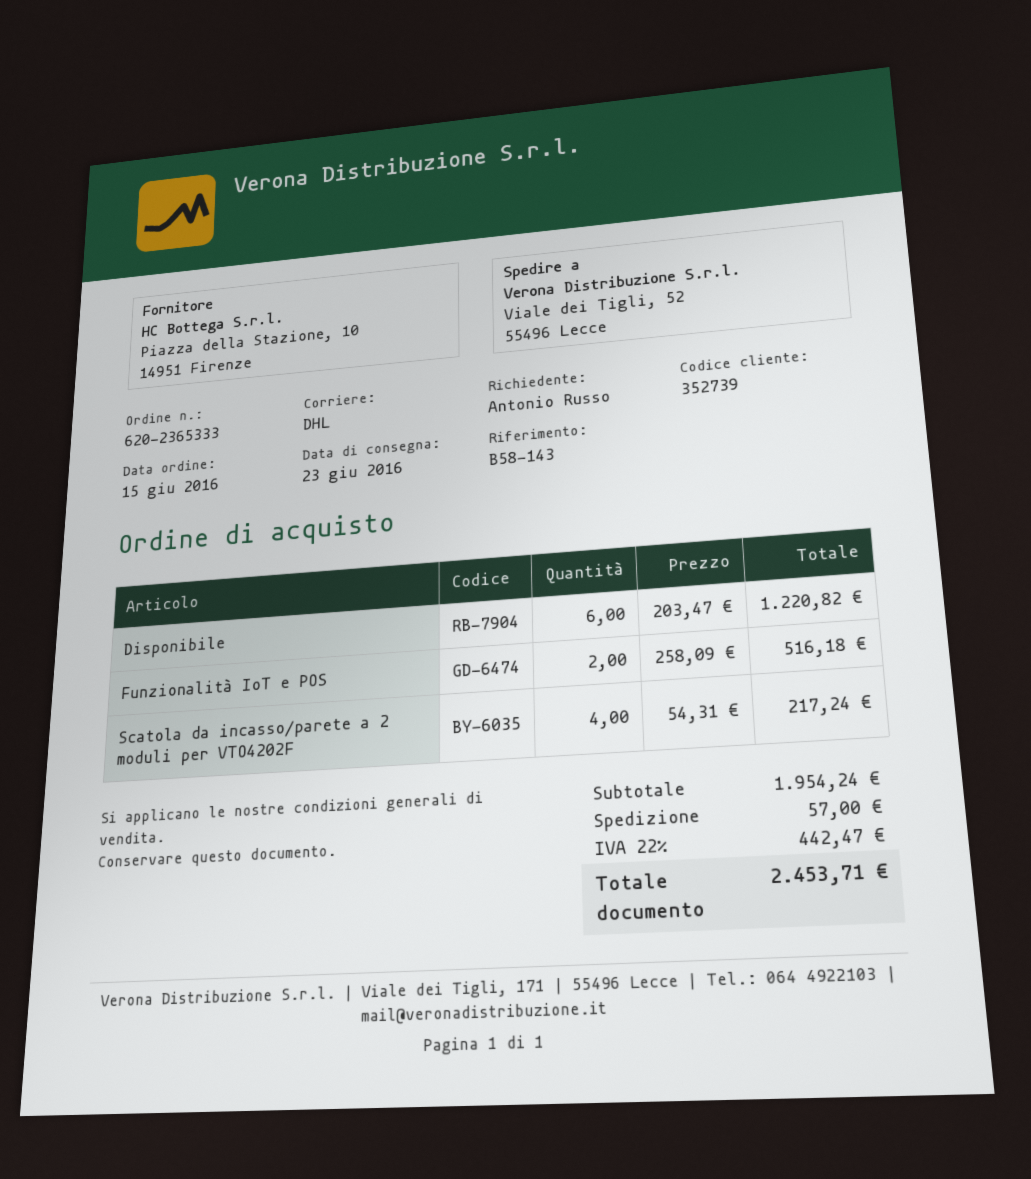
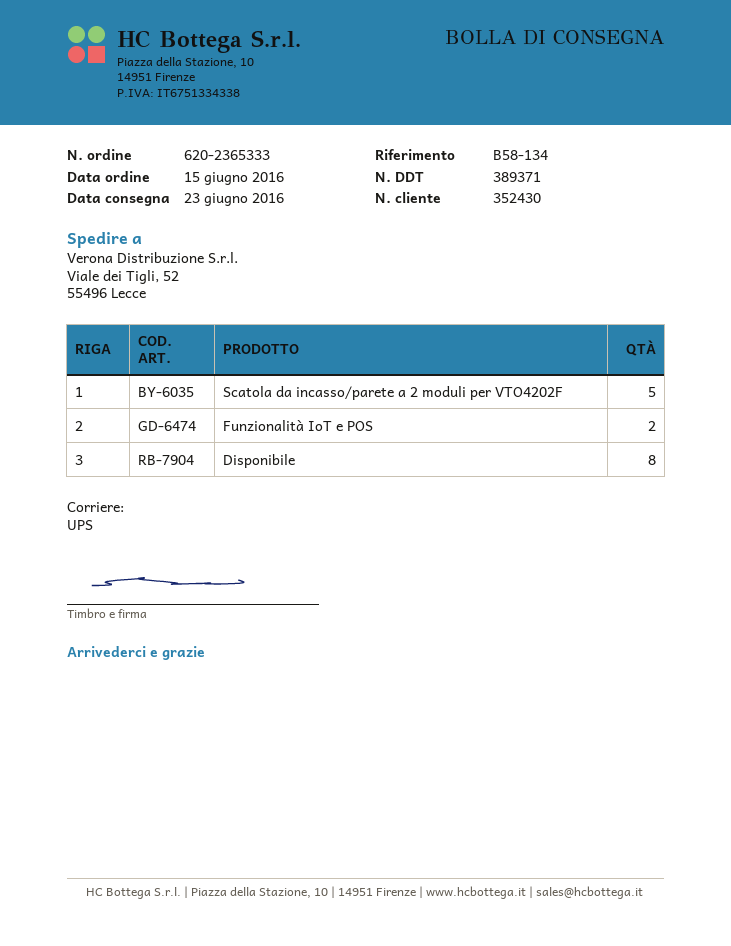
customer number: 352739 -> 352430
reference: B58-143 -> B58-134
shipping method: DHL -> UPS
Disponibile: 6 -> 8
Scatola da incasso/parete a 2 moduli per VTO4202F: 4 -> 5

